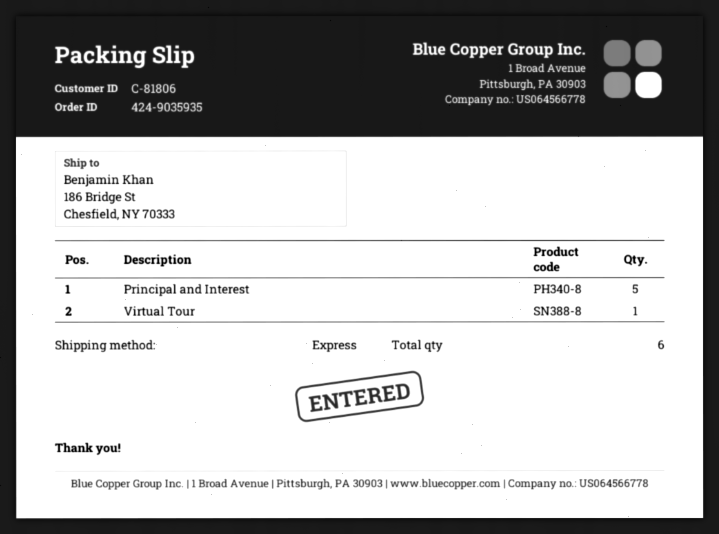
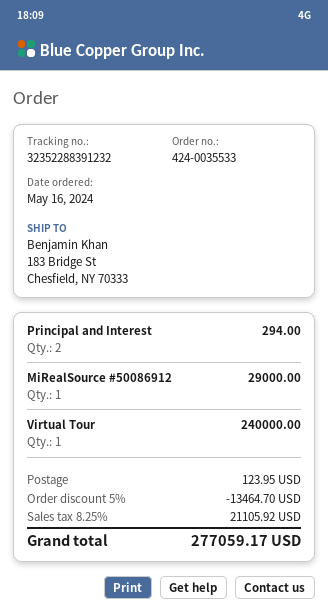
order number: 424-9035935 -> 424-0035533
ship to: 186 Bridge St, Chesfield, NY 70333 -> 183 Bridge St, Chesfield, NY 70333
Principal and Interest: 5 -> 2
MiRealSource #50086912: none -> 1

